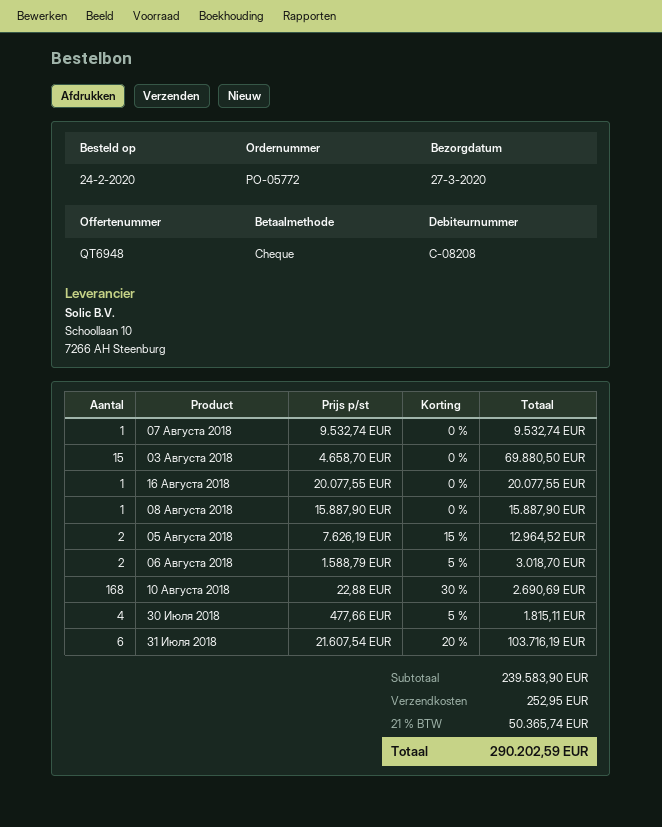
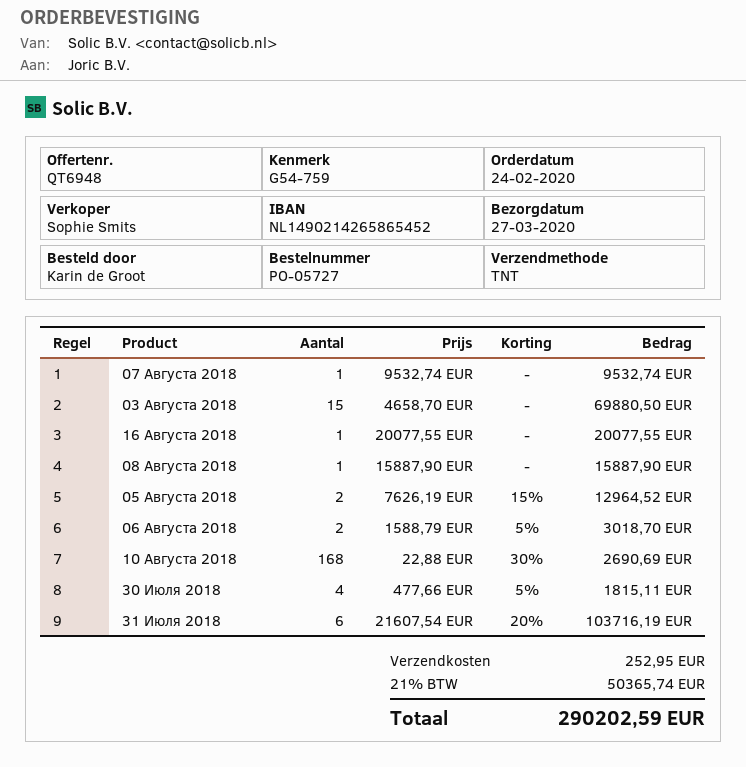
order number: PO-05772 -> PO-05727

